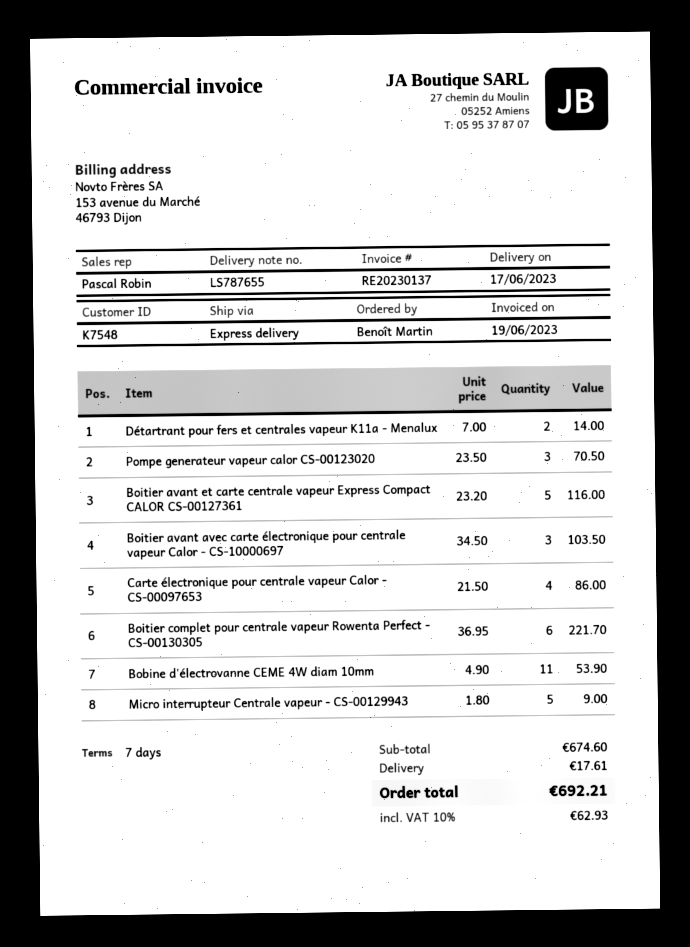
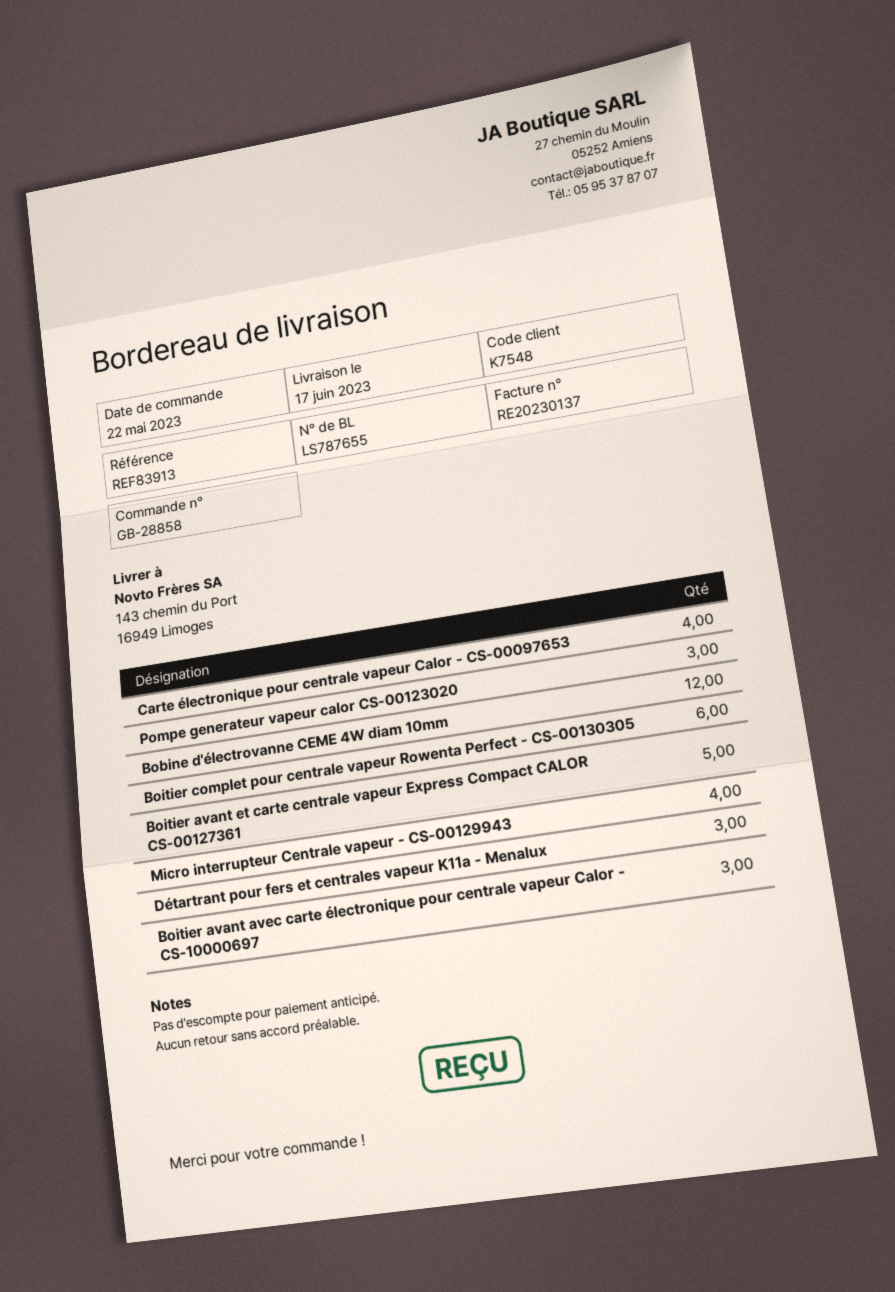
Détartrant pour fers et centrales vapeur K11a - Menalux: 2 -> 3
Bobine d'électrovanne CEME 4W diam 10mm: 11 -> 12
Micro interrupteur Centrale vapeur - CS-00129943: 5 -> 4

